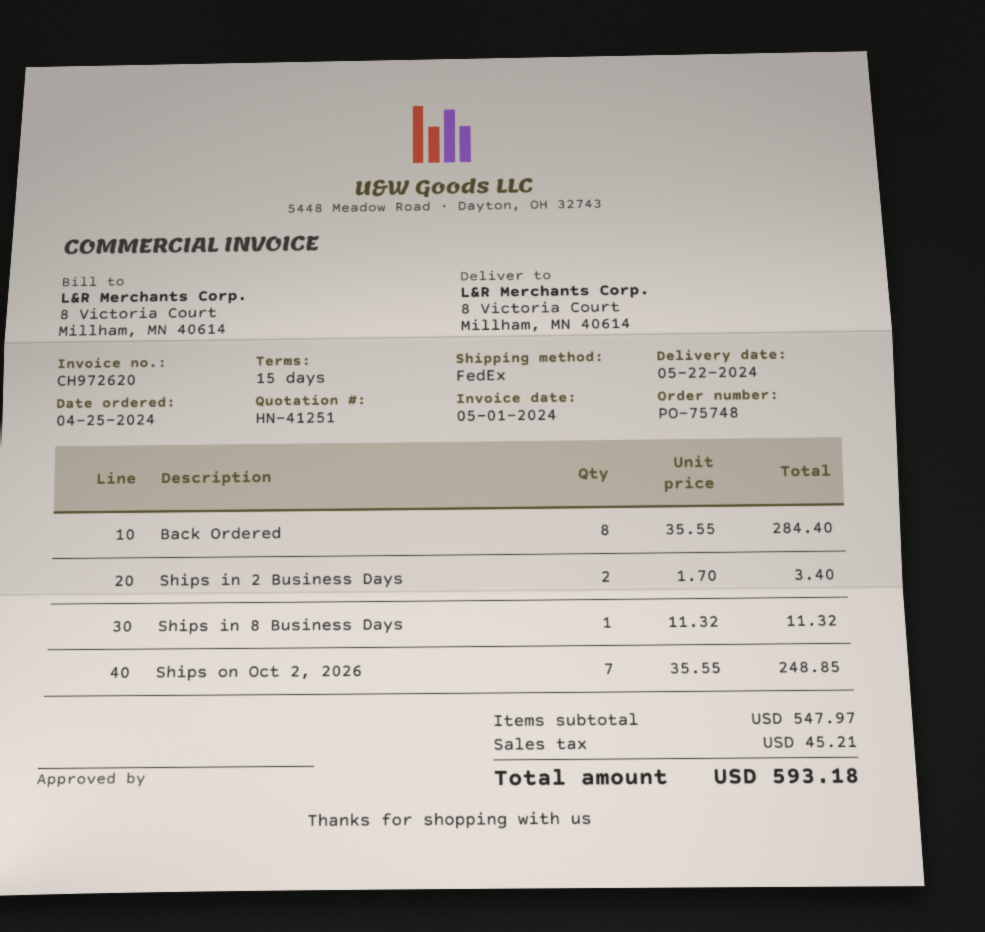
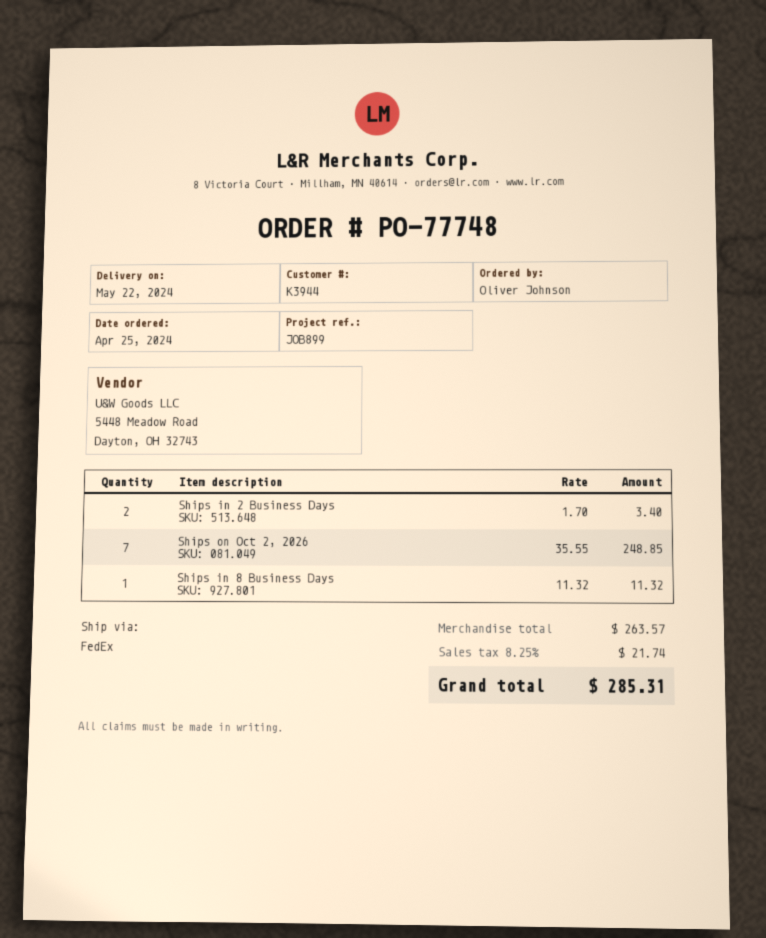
order number: PO-75748 -> PO-77748
Back Ordered: 8 x 35.55 = 284.40 -> none
subtotal: 547.97 -> 263.57
tax: 45.21 -> 21.74
total: 593.18 -> 285.31

